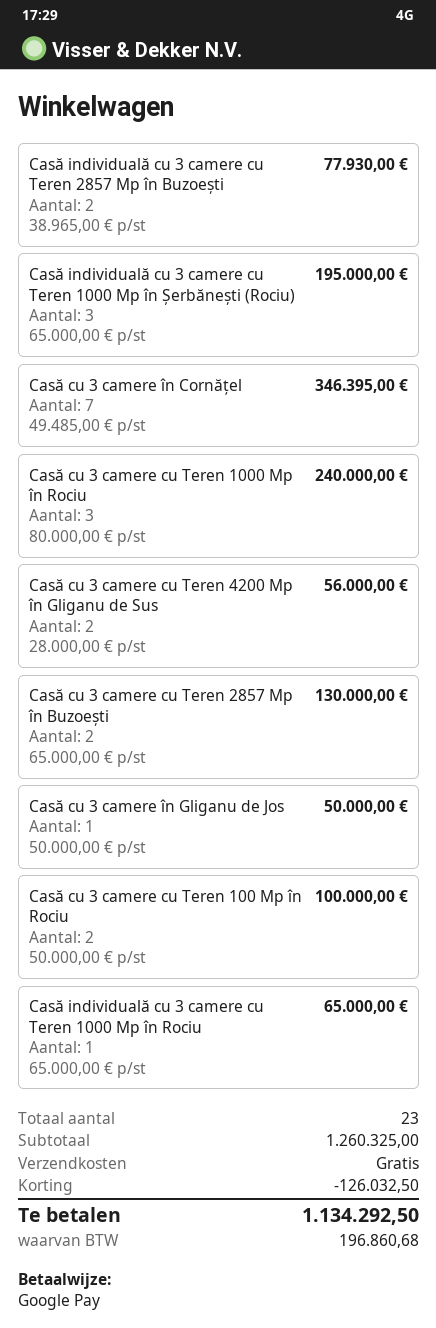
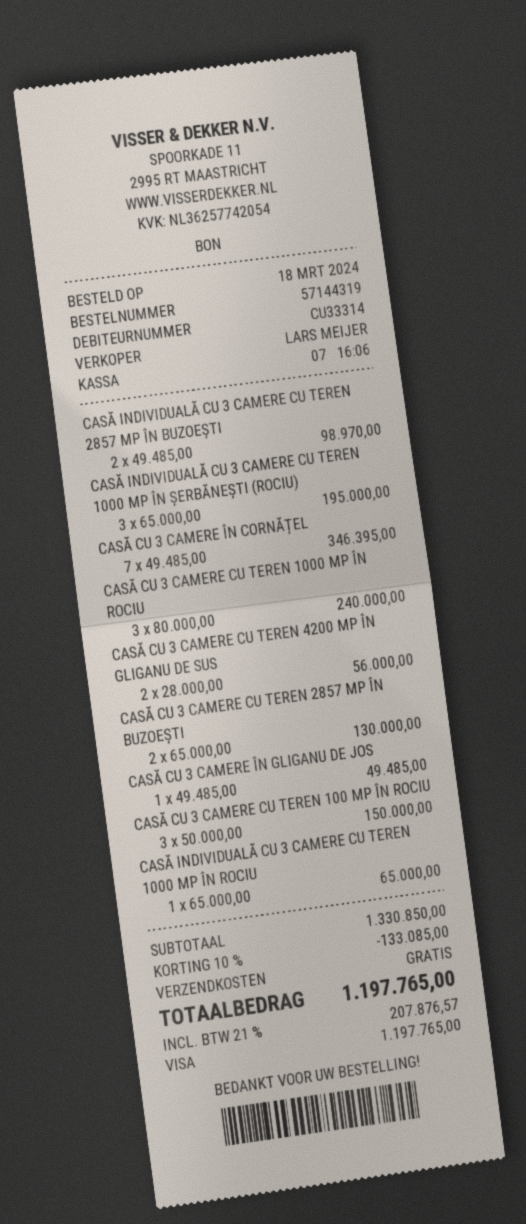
payment method: Google Pay -> Visa
Casă individuală cu 3 camere cu Teren 2857 Mp în Buzoești: 2 x 38965.00 = 77930.00 -> 2 x 49485.00 = 98970.00
Casă cu 3 camere în Gliganu de Jos: 1 x 50000.00 = 50000.00 -> 1 x 49485.00 = 49485.00
Casă cu 3 camere cu Teren 100 Mp în Rociu: 2 x 50000.00 = 100000.00 -> 3 x 50000.00 = 150000.00
subtotal: 1260325.00 -> 1330850.00
discount: 126032.50 -> 133085.00
tax: 196860.68 -> 207876.57
total: 1134292.50 -> 1197765.00

